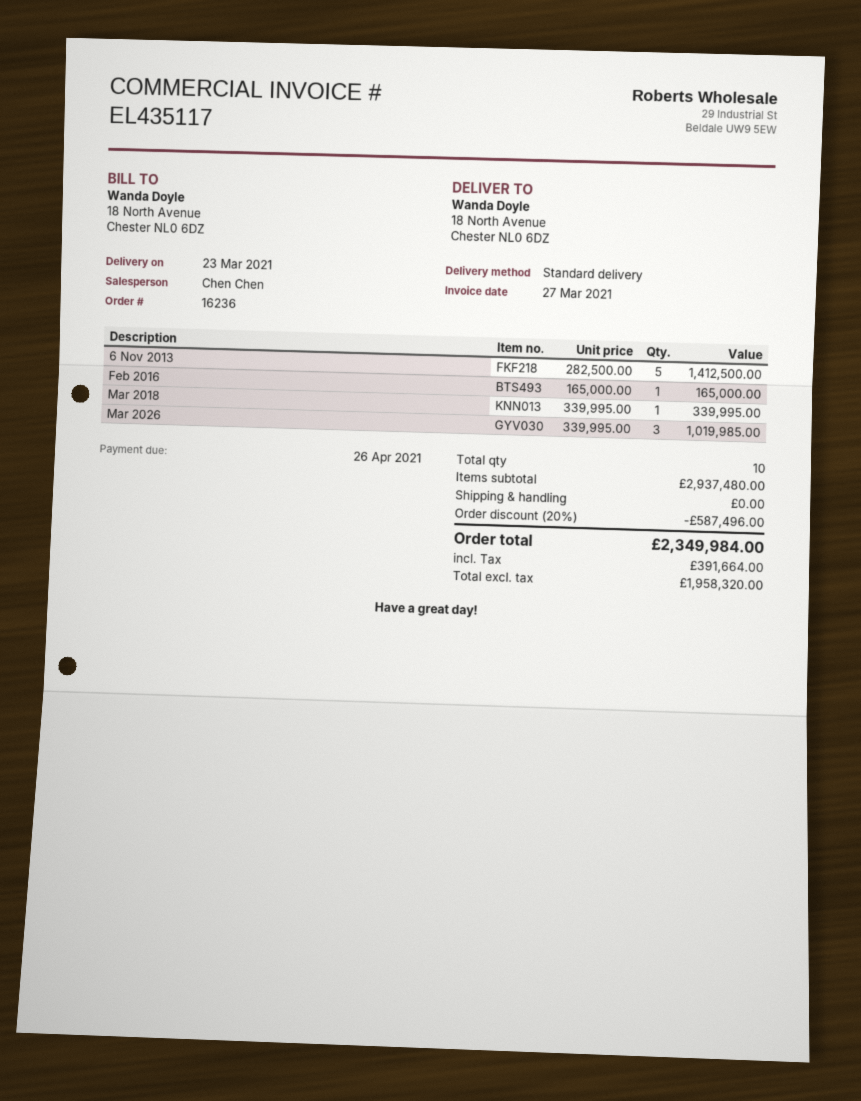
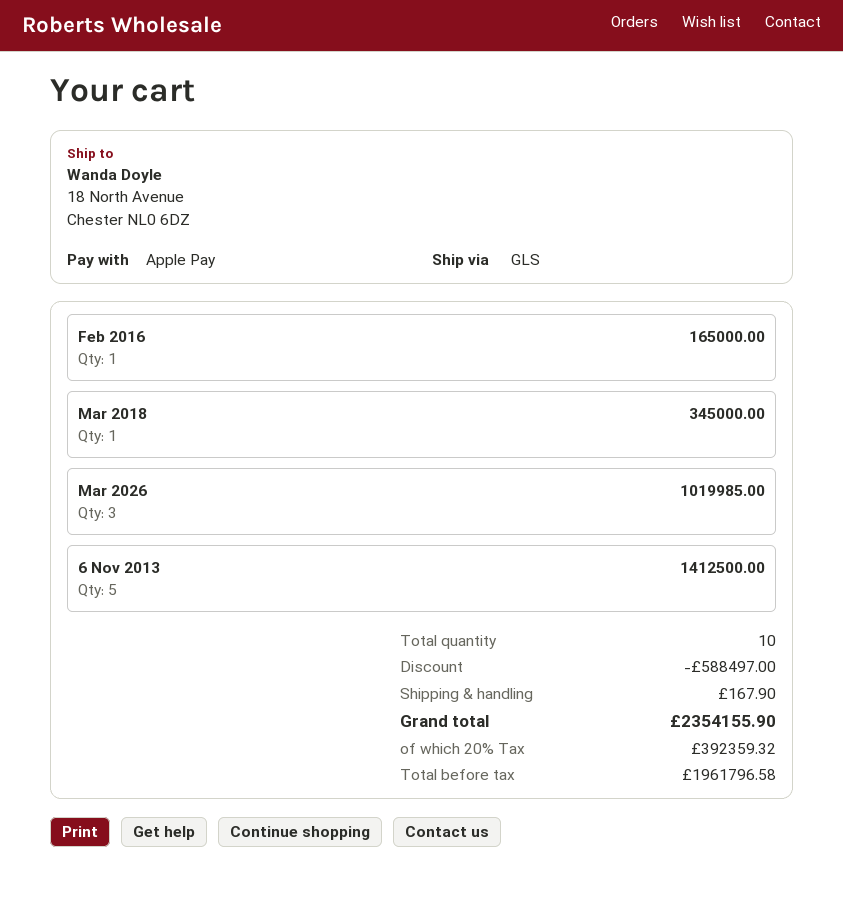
shipping method: standard -> GLS
Mar 2018: 1 for 339995.00 -> 1 for 345000.00
discount: 587496.00 -> 588497.00
shipping: 0.00 -> 167.90
net: 1958320.00 -> 1961796.58
tax: 391664.00 -> 392359.32
total: 2349984.00 -> 2354155.90

